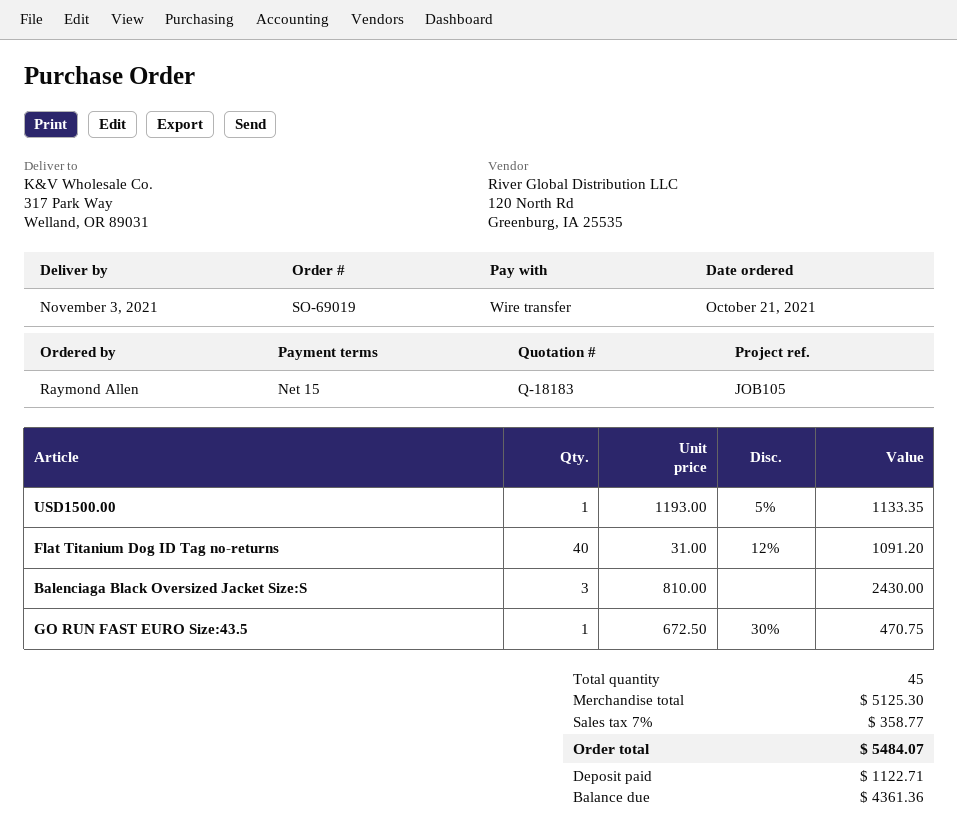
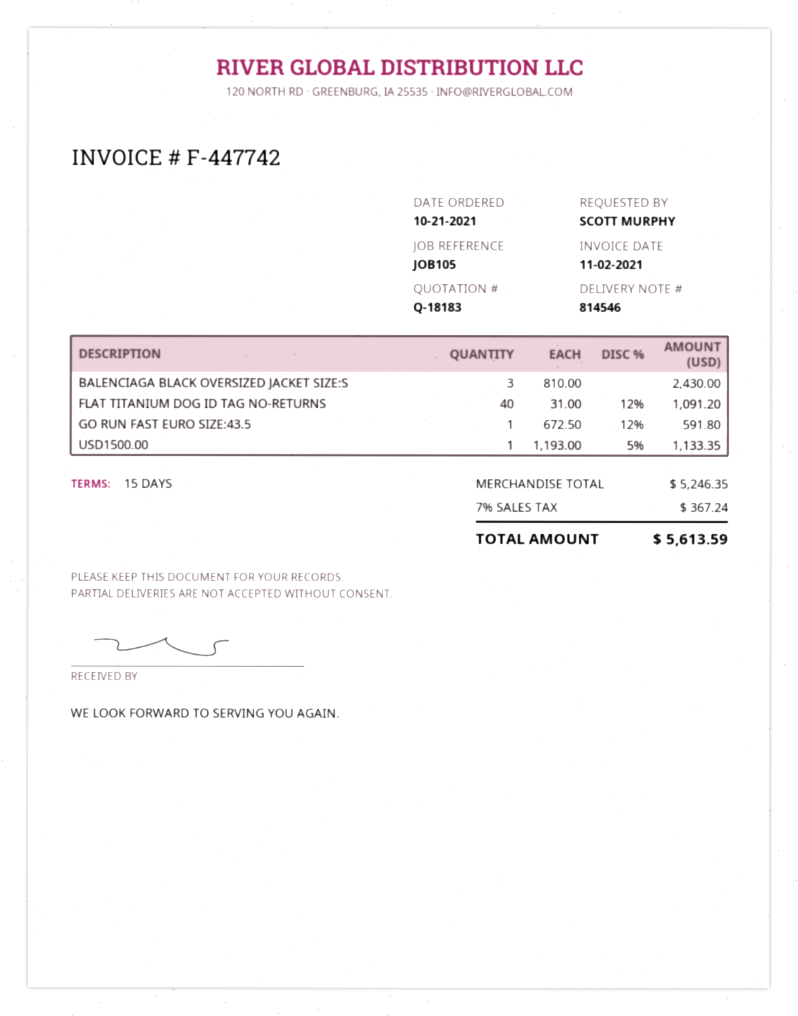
ordered by: Raymond Allen -> SCOTT MURPHY
GO RUN FAST EURO Size:43.5: 1 x 672.50 - 30% = 470.75 -> 1 x 672.50 - 12% = 591.80
subtotal: 5125.30 -> 5246.35
tax: 7% = 358.77 -> 7% = 367.24
total: 5484.07 -> 5613.59

